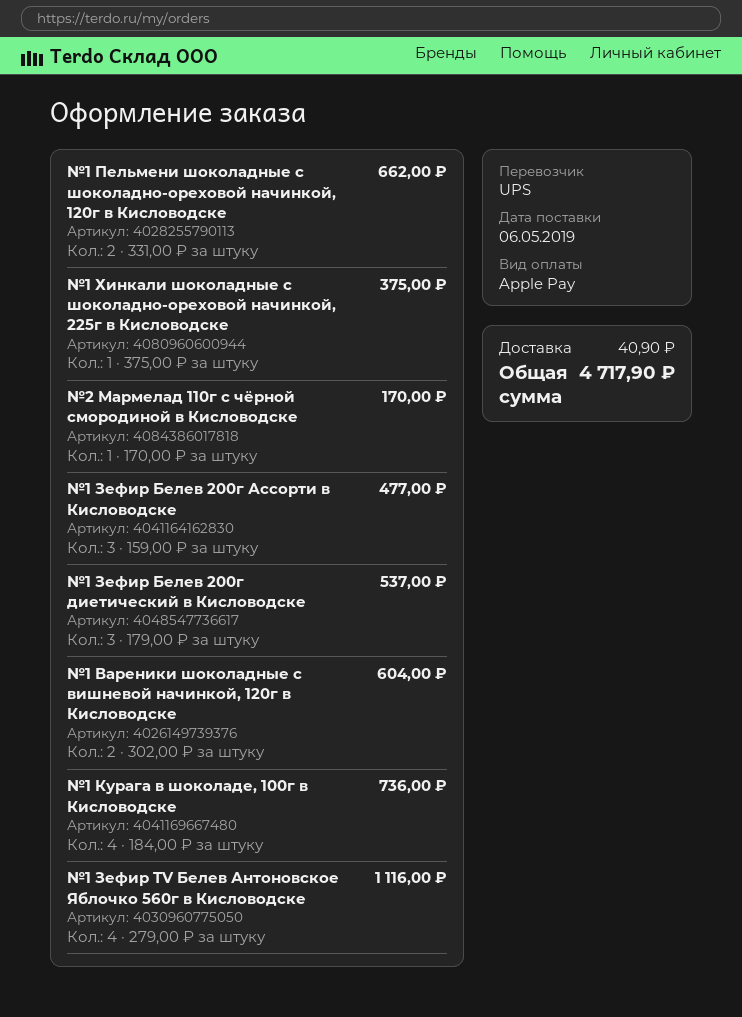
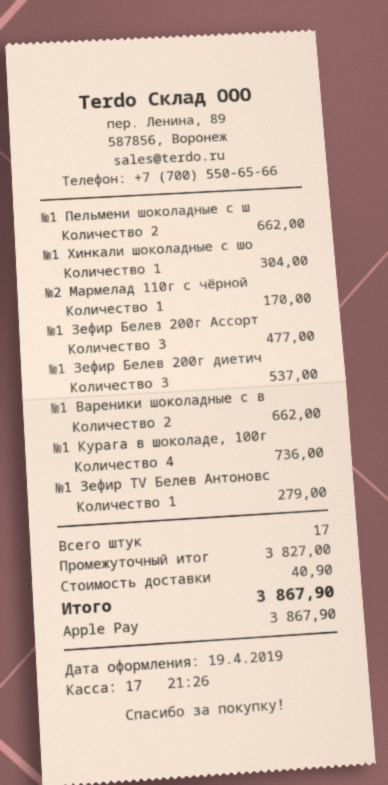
№1 Хинкали шоколадные с шоколадно-ореховой начинкой, 225г в Кисловодске: 1 for 375.00 -> 1 for 304.00
№1 Вареники шоколадные с вишневой начинкой, 120г в Кисловодске: 2 for 604.00 -> 2 for 662.00
№1 Зефир TV Белев Антоновское Яблочко 560г в Кисловодске: 4 for 1116.00 -> 1 for 279.00
total: 4717.90 -> 3867.90

